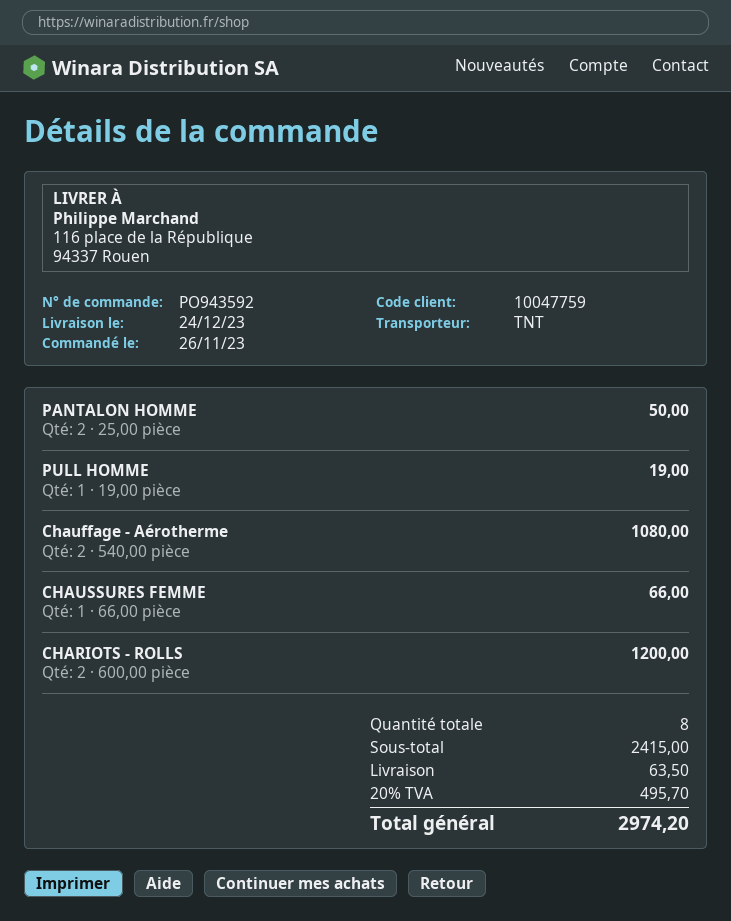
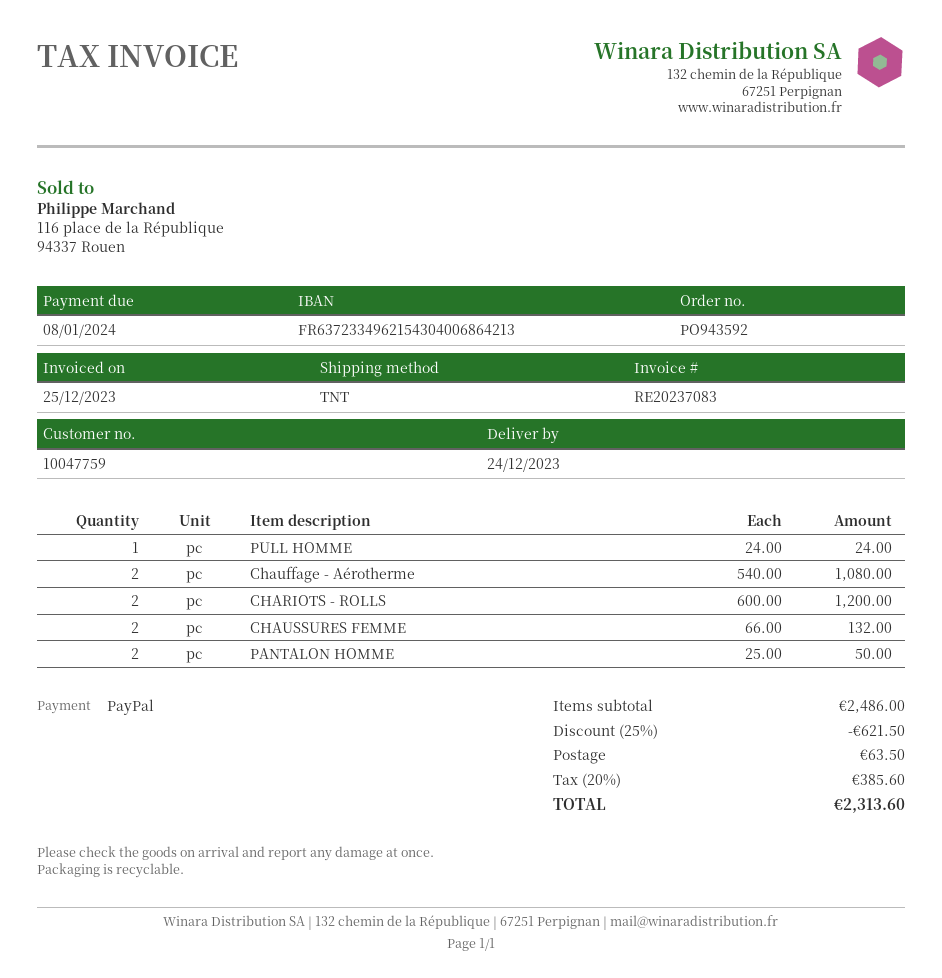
PULL HOMME: 1 x 19.00 = 19.00 -> 1 x 24.00 = 24.00
CHAUSSURES FEMME: 1 x 66.00 = 66.00 -> 2 x 66.00 = 132.00
subtotal: 2415.00 -> 2486.00
discount: none -> 25% = 621.50
tax: 20% = 495.70 -> 20% = 385.60
total: 2974.20 -> 2313.60

